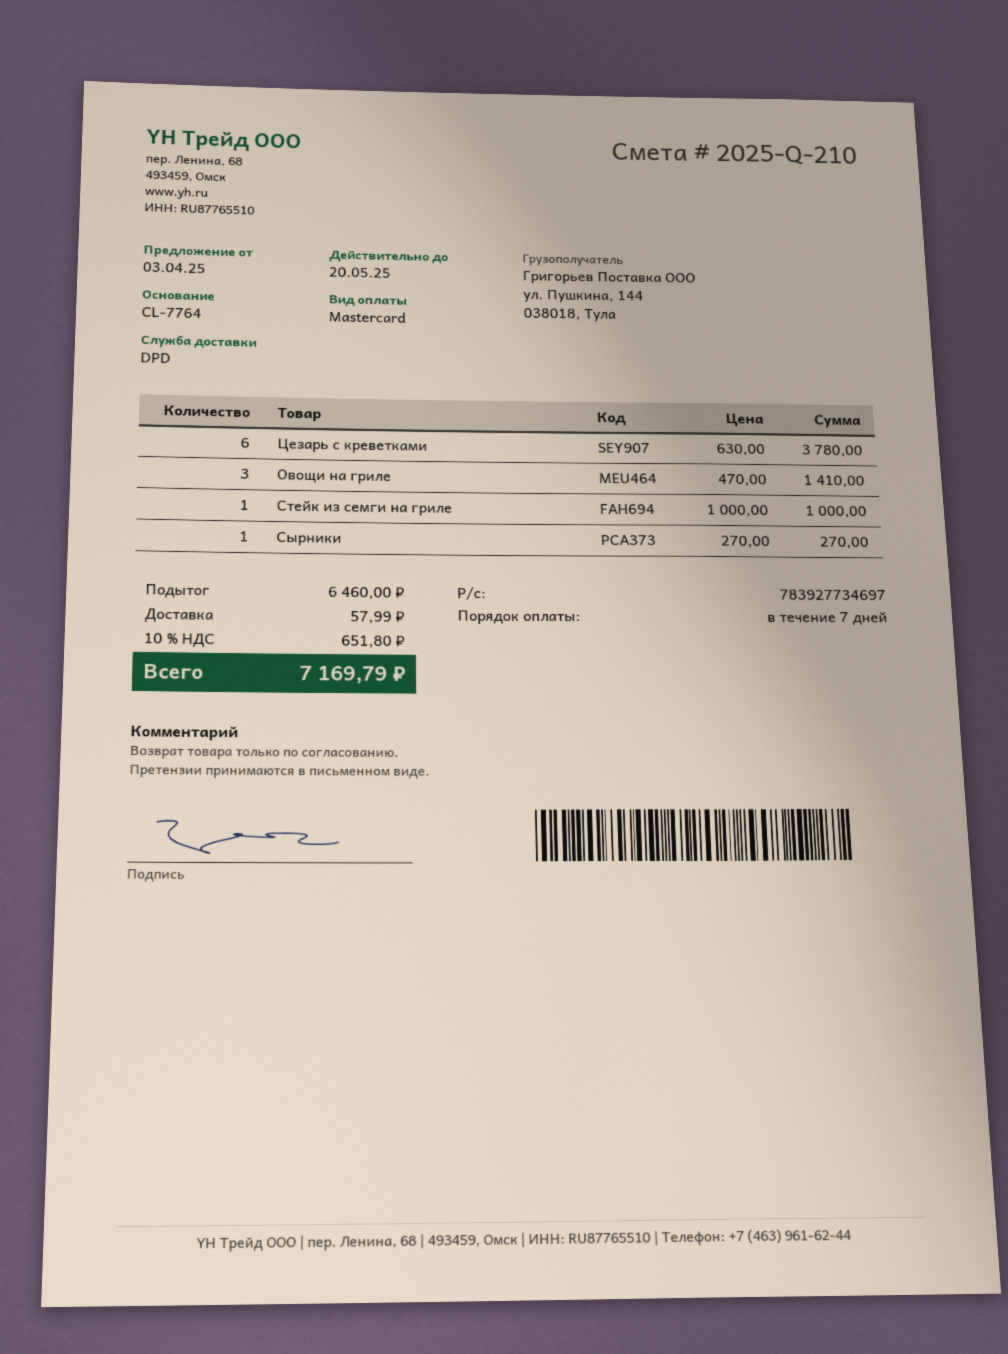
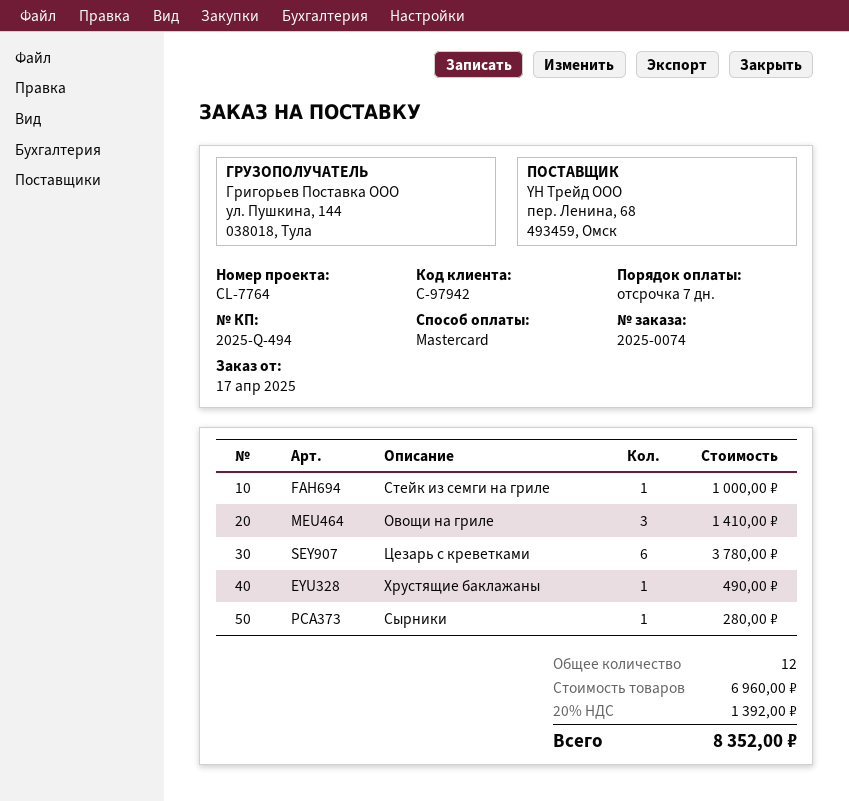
quote number: 2025-Q-210 -> 2025-Q-494
Сырники: 1 for 270.00 -> 1 for 280.00
Хрустящие баклажаны: none -> 1 for 490.00
subtotal: 6460.00 -> 6960.00
shipping: 57.99 -> none
tax: 10% = 651.80 -> 20% = 1392.00
total: 7169.79 -> 8352.00

